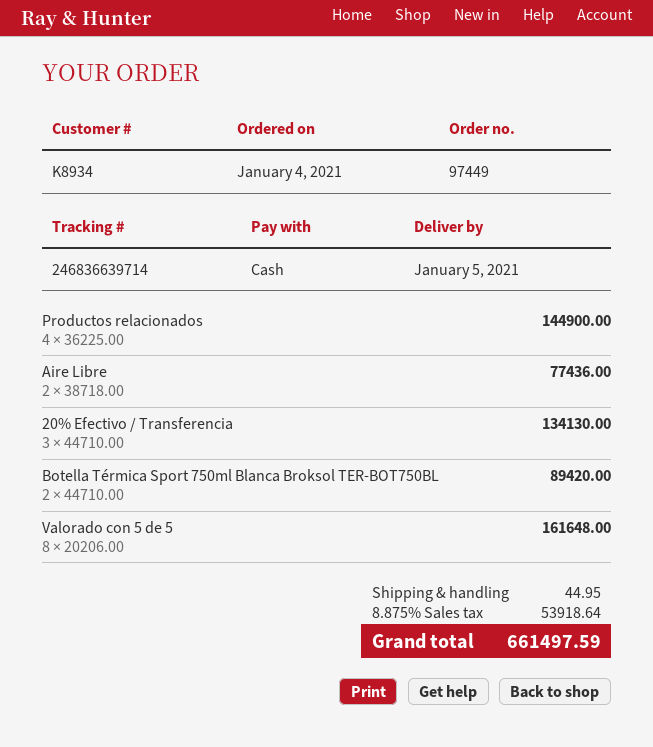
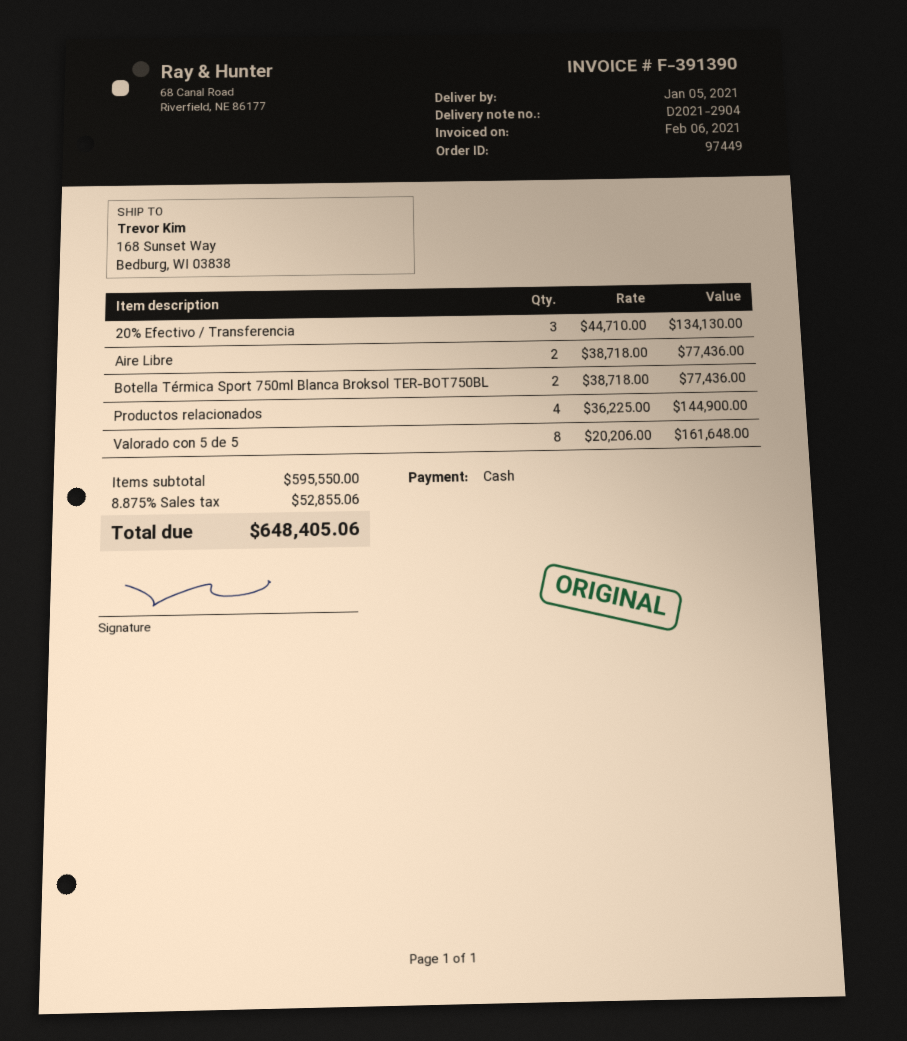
Botella Térmica Sport 750ml Blanca Broksol TER-BOT750BL: 2 x 44710.00 = 89420.00 -> 2 x 38718.00 = 77436.00
shipping: 44.95 -> none
tax: 8.875% = 53918.64 -> 8.875% = 52855.06
total: 661497.59 -> 648405.06

